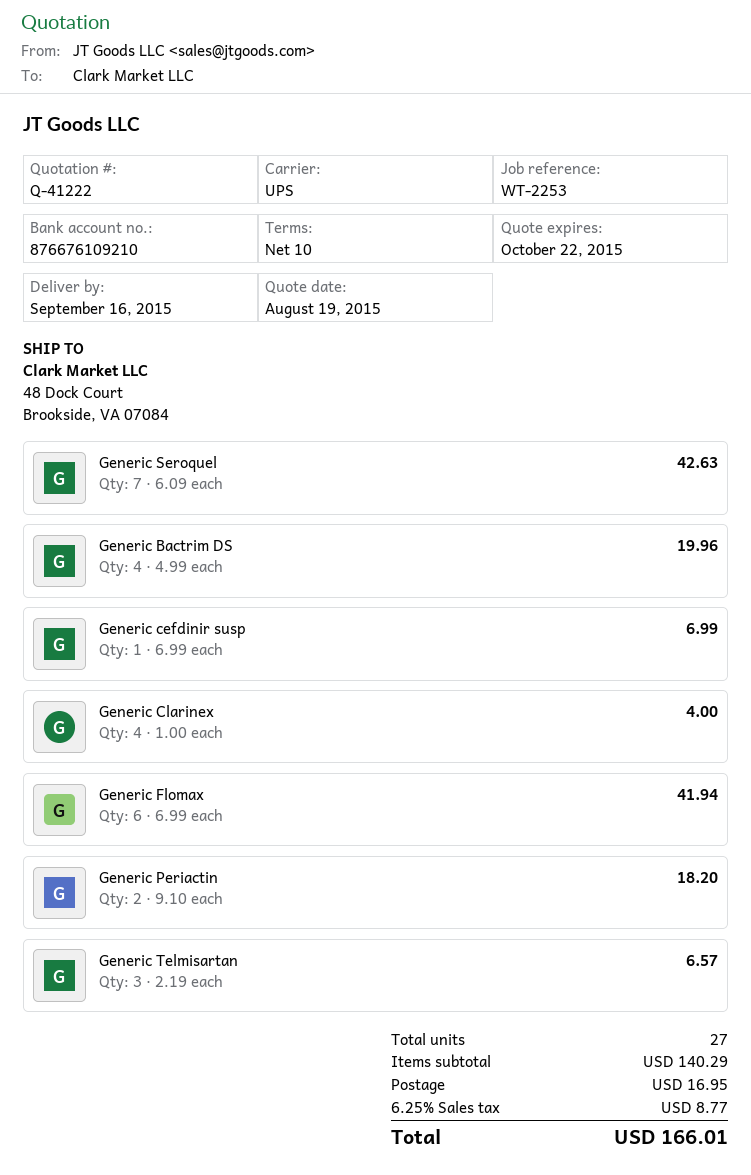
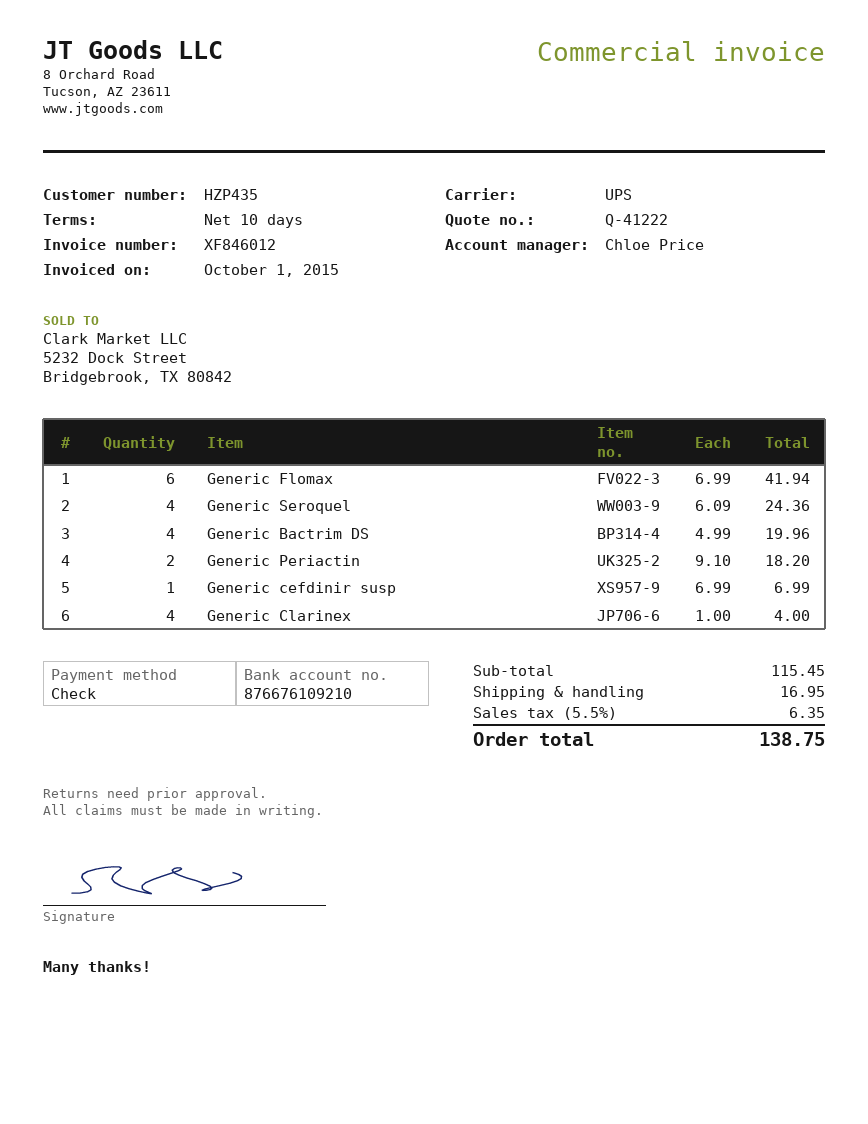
Generic Seroquel: 7 x 6.09 = 42.63 -> 4 x 6.09 = 24.36
Generic Telmisartan: 3 x 2.19 = 6.57 -> none
subtotal: 140.29 -> 115.45
tax: 6.25% = 8.77 -> 5.5% = 6.35
total: 166.01 -> 138.75

